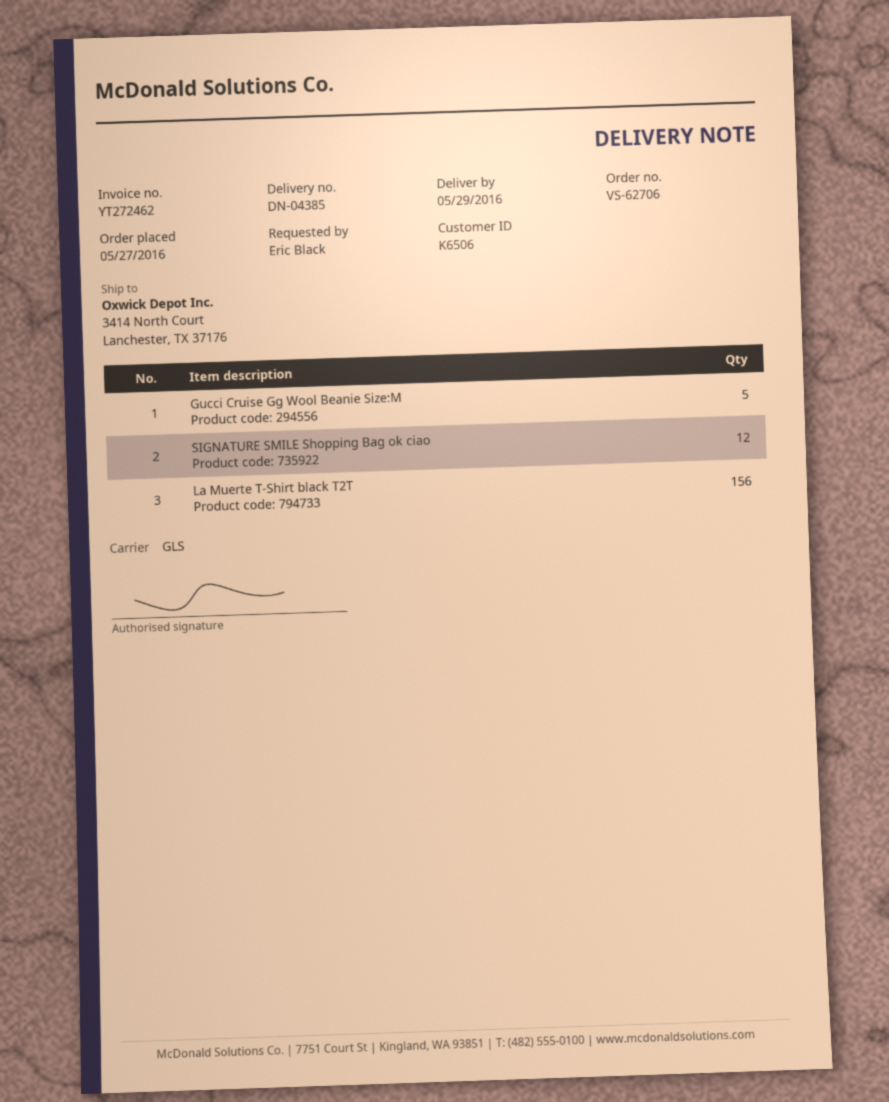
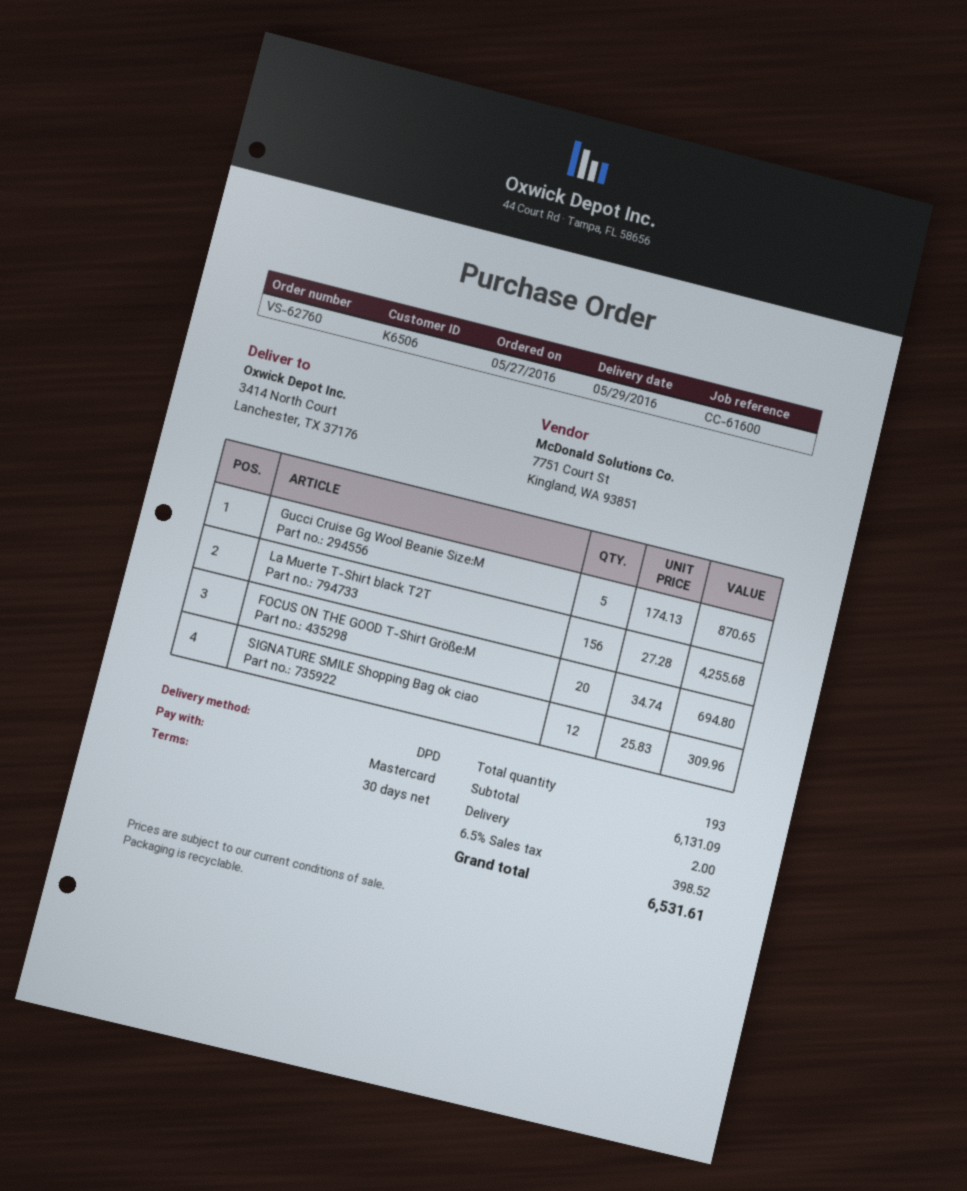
order number: VS-62706 -> VS-62760
shipping method: GLS -> DPD
FOCUS ON THE GOOD T-Shirt Größe:M: none -> 20

